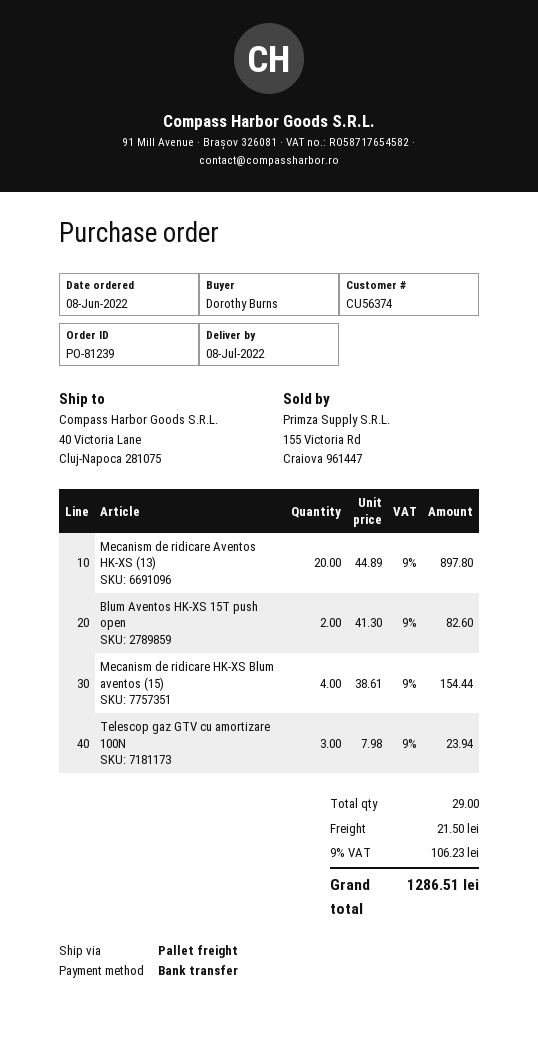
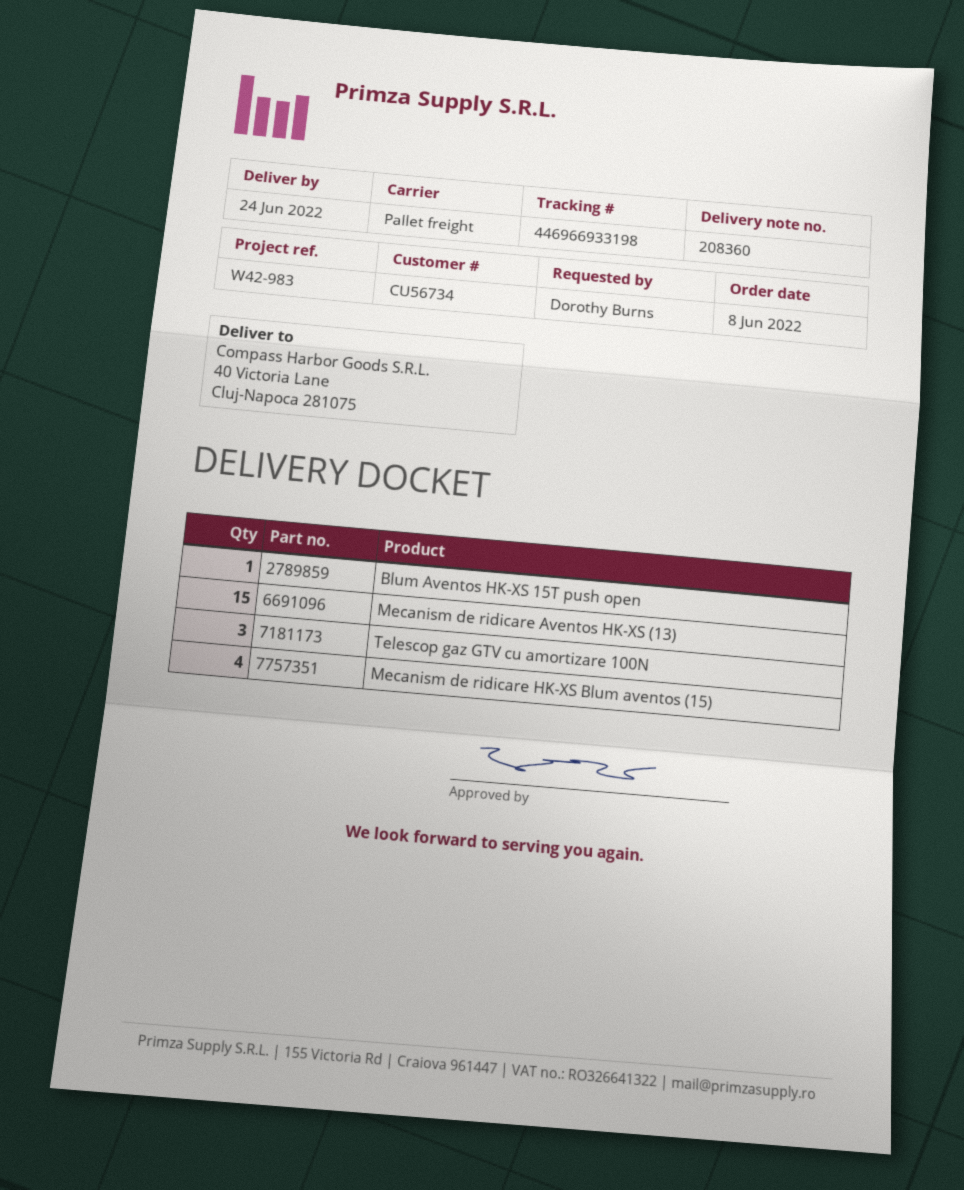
delivery date: 2022-07-08 -> 2022-06-24
customer number: CU56374 -> CU56734
Mecanism de ridicare Aventos HK-XS (13): 20 -> 15
Blum Aventos HK-XS 15T push open: 2 -> 1

